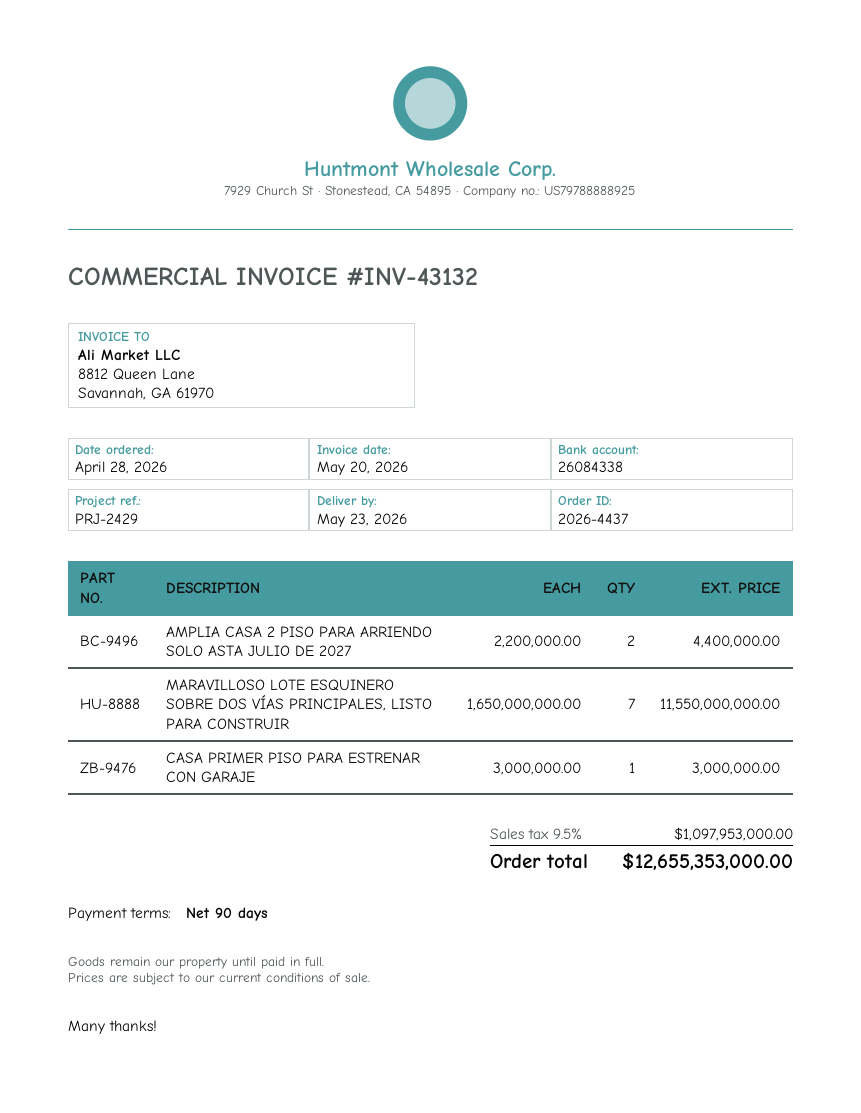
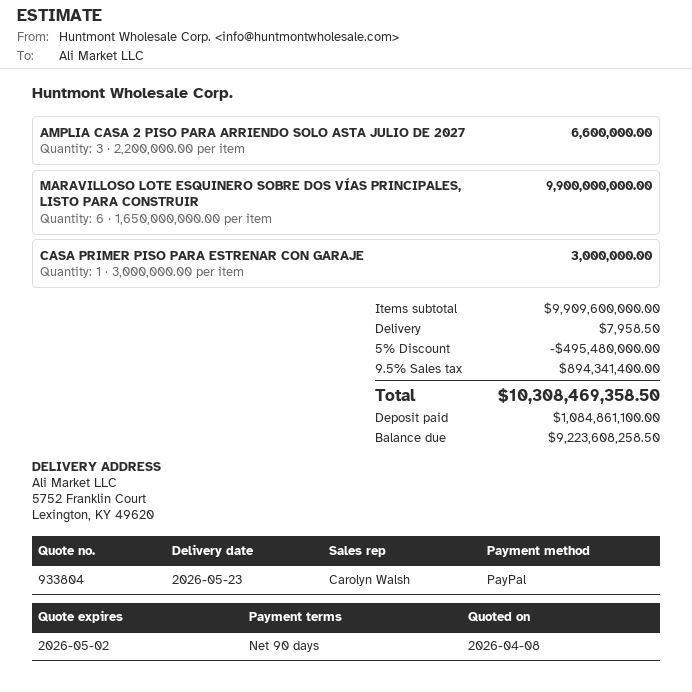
AMPLIA CASA 2 PISO PARA ARRIENDO SOLO ASTA JULIO DE 2027: 2 x 2200000.00 = 4400000.00 -> 3 x 2200000.00 = 6600000.00
MARAVILLOSO LOTE ESQUINERO SOBRE DOS VÍAS PRINCIPALES, LISTO PARA CONSTRUIR: 7 x 1650000000.00 = 11550000000.00 -> 6 x 1650000000.00 = 9900000000.00
discount: none -> 5% = 495480000.00
shipping: none -> 7958.50
tax: 9.5% = 1097953000.00 -> 9.5% = 894341400.00
total: 12655353000.00 -> 10308469358.50

